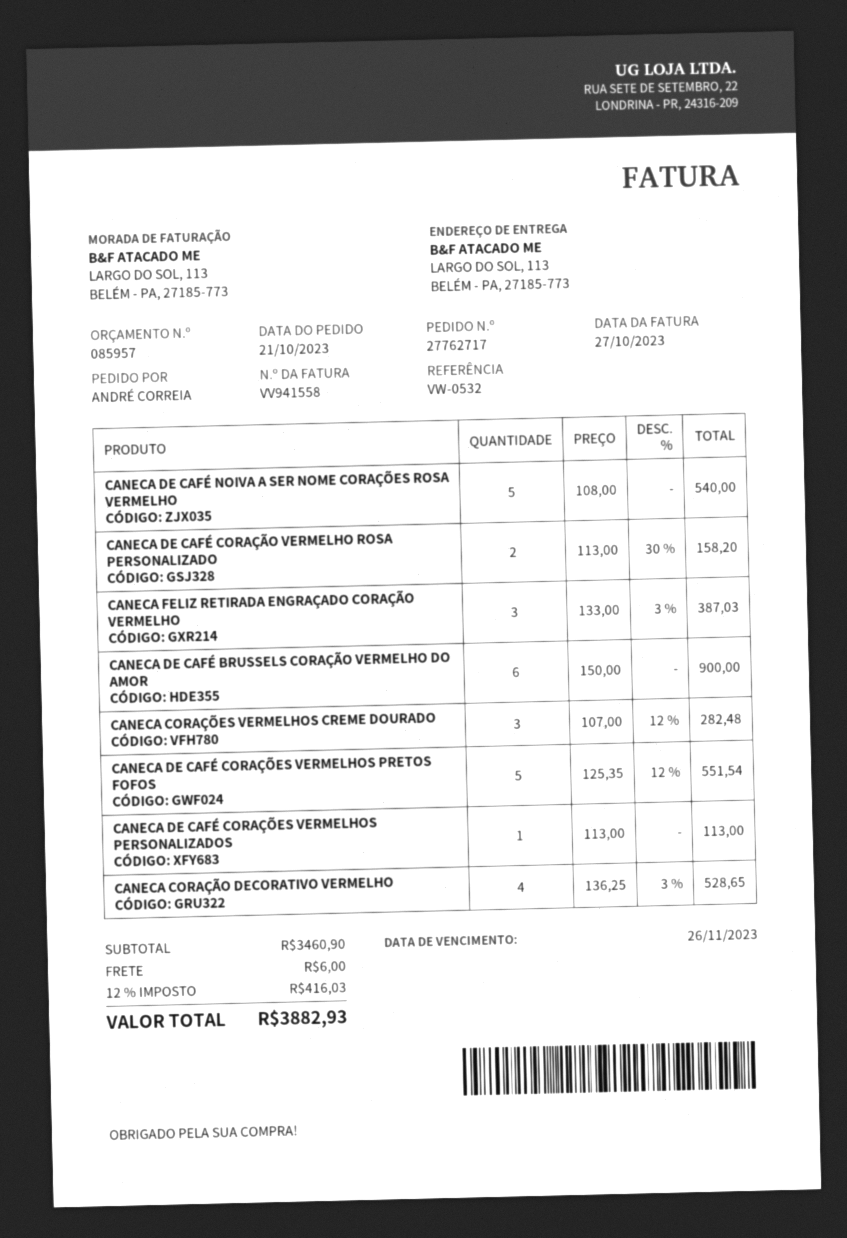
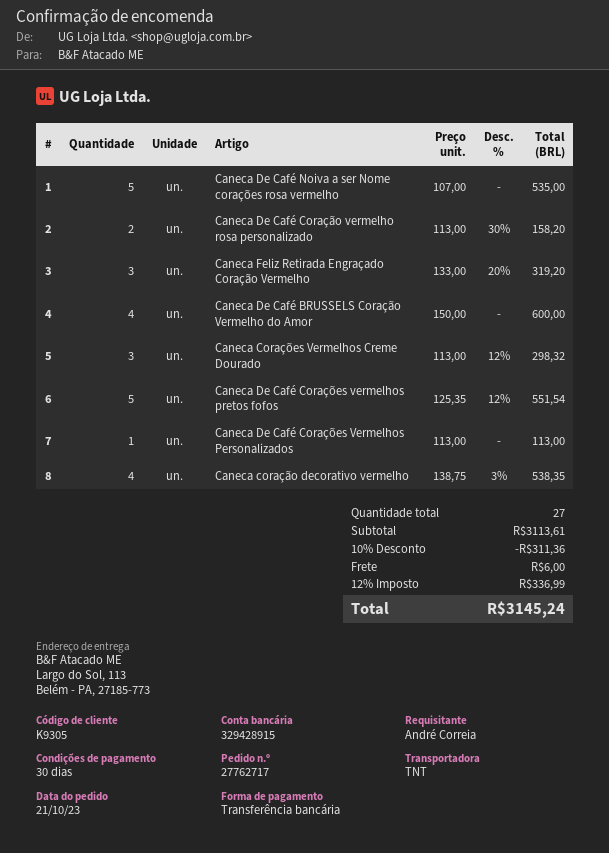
CANECA DE CAFÉ NOIVA A SER NOME CORAÇÕES ROSA VERMELHO: 5 x 108.00 = 540.00 -> 5 x 107.00 = 535.00
CANECA FELIZ RETIRADA ENGRAÇADO CORAÇÃO VERMELHO: 3 x 133.00 - 3% = 387.03 -> 3 x 133.00 - 20% = 319.20
CANECA DE CAFÉ BRUSSELS CORAÇÃO VERMELHO DO AMOR: 6 x 150.00 = 900.00 -> 4 x 150.00 = 600.00
CANECA CORAÇÕES VERMELHOS CREME DOURADO: 3 x 107.00 - 12% = 282.48 -> 3 x 113.00 - 12% = 298.32
CANECA CORAÇÃO DECORATIVO VERMELHO: 4 x 136.25 - 3% = 528.65 -> 4 x 138.75 - 3% = 538.35
subtotal: 3460.90 -> 3113.61
discount: none -> 10% = 311.36
tax: 12% = 416.03 -> 12% = 336.99
total: 3882.93 -> 3145.24

